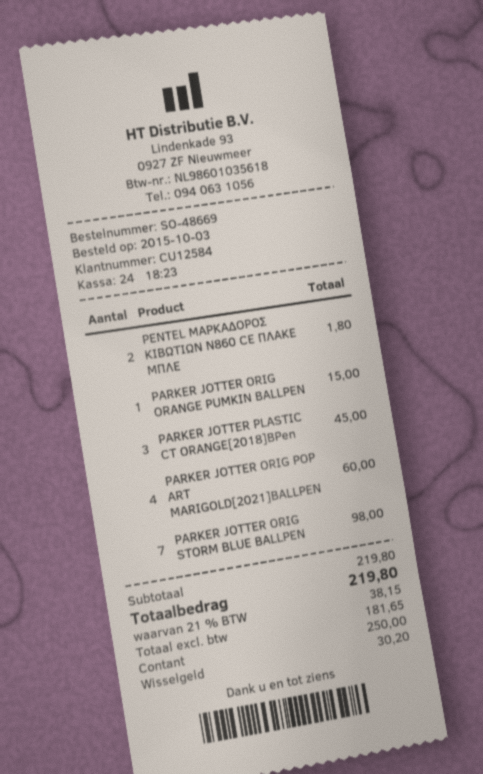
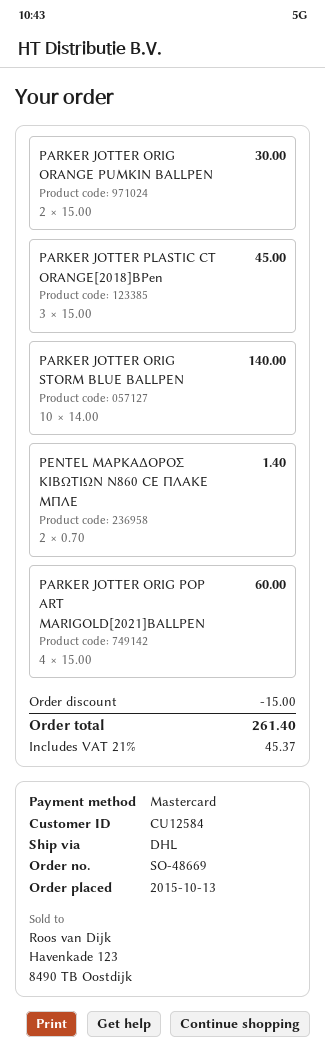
order date: 2015-10-03 -> 2015-10-13
payment method: cash -> Mastercard
ΡΕΝΤΕL ΜΑΡΚΑΔΟΡΟΣ ΚΙΒΩΤΙΩΝ Ν860 CΕ ΠΛΑΚΕ ΜΠΛΕ: 2 for 1.80 -> 2 for 1.40
PARKER JOTTER ORIG ORANGE PUMKIN BALLPEN: 1 for 15.00 -> 2 for 30.00
PARKER JOTTER ORIG STORM BLUE BALLPEN: 7 for 98.00 -> 10 for 140.00
discount: none -> 15.00
tax: 21% = 38.15 -> 21% = 45.37
total: 219.80 -> 261.40

